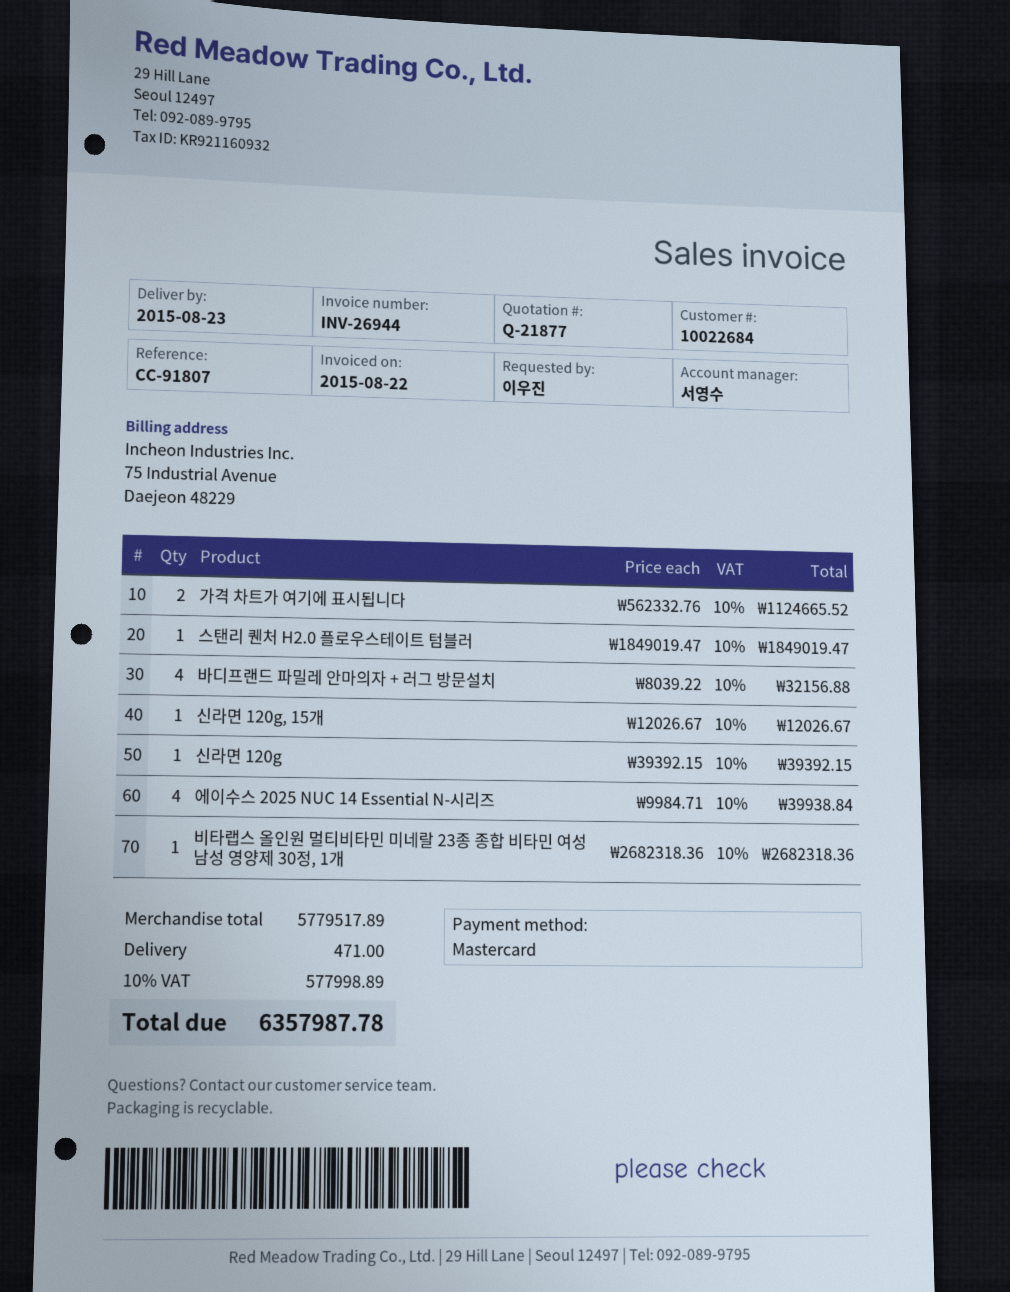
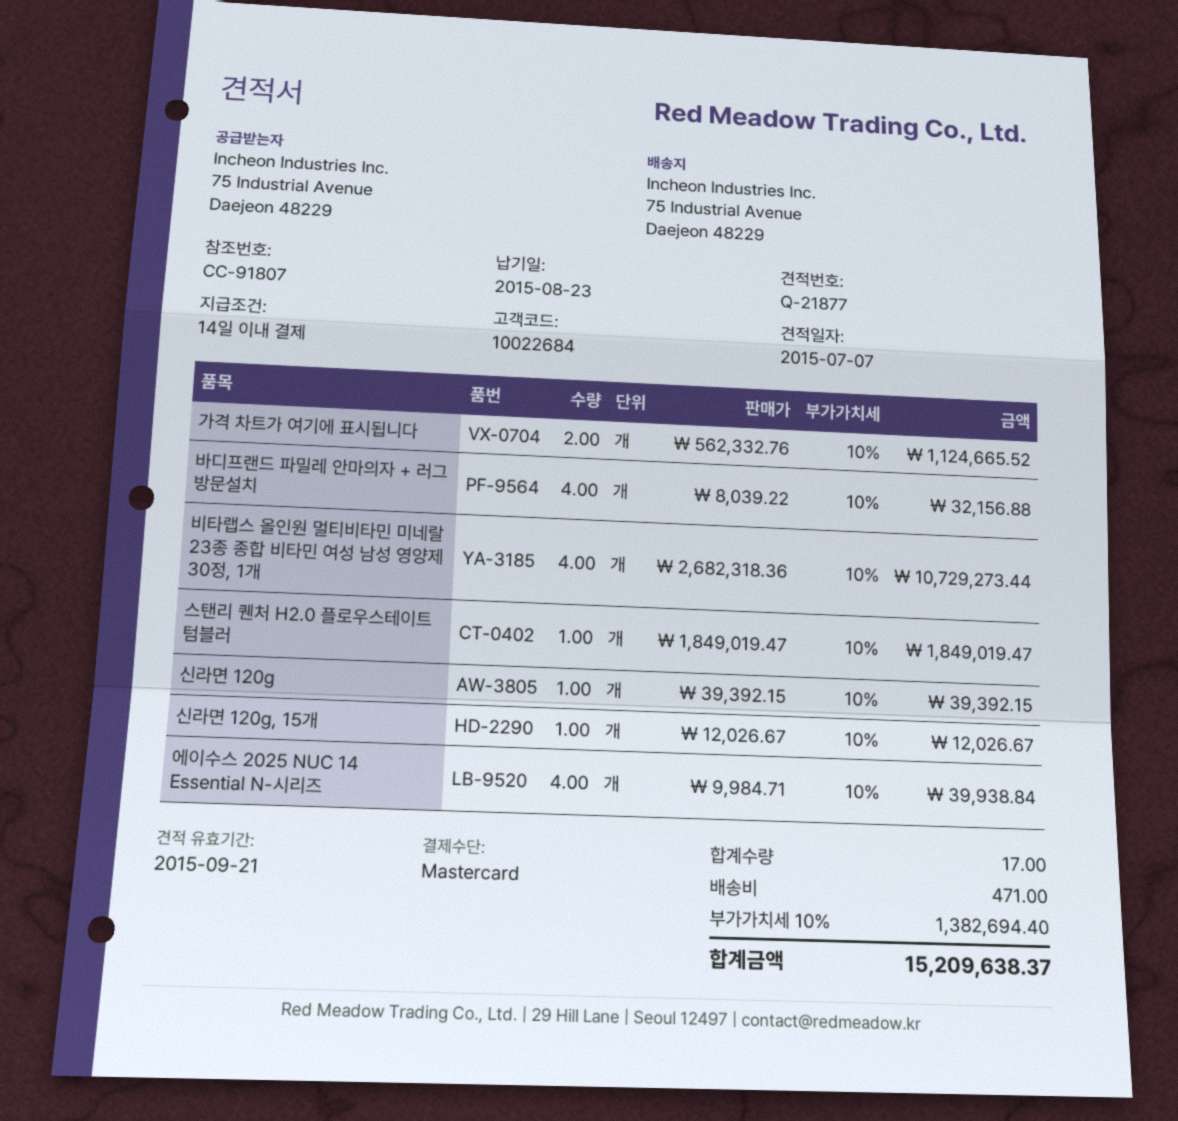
비타랩스 올인원 멀티비타민 미네랄 23종 종합 비타민 여성 남성 영양제 30정, 1개: 1 x 2682318.36 = 2682318.36 -> 4 x 2682318.36 = 10729273.44
tax: 10% = 577998.89 -> 10% = 1382694.40
total: 6357987.78 -> 15209638.37

